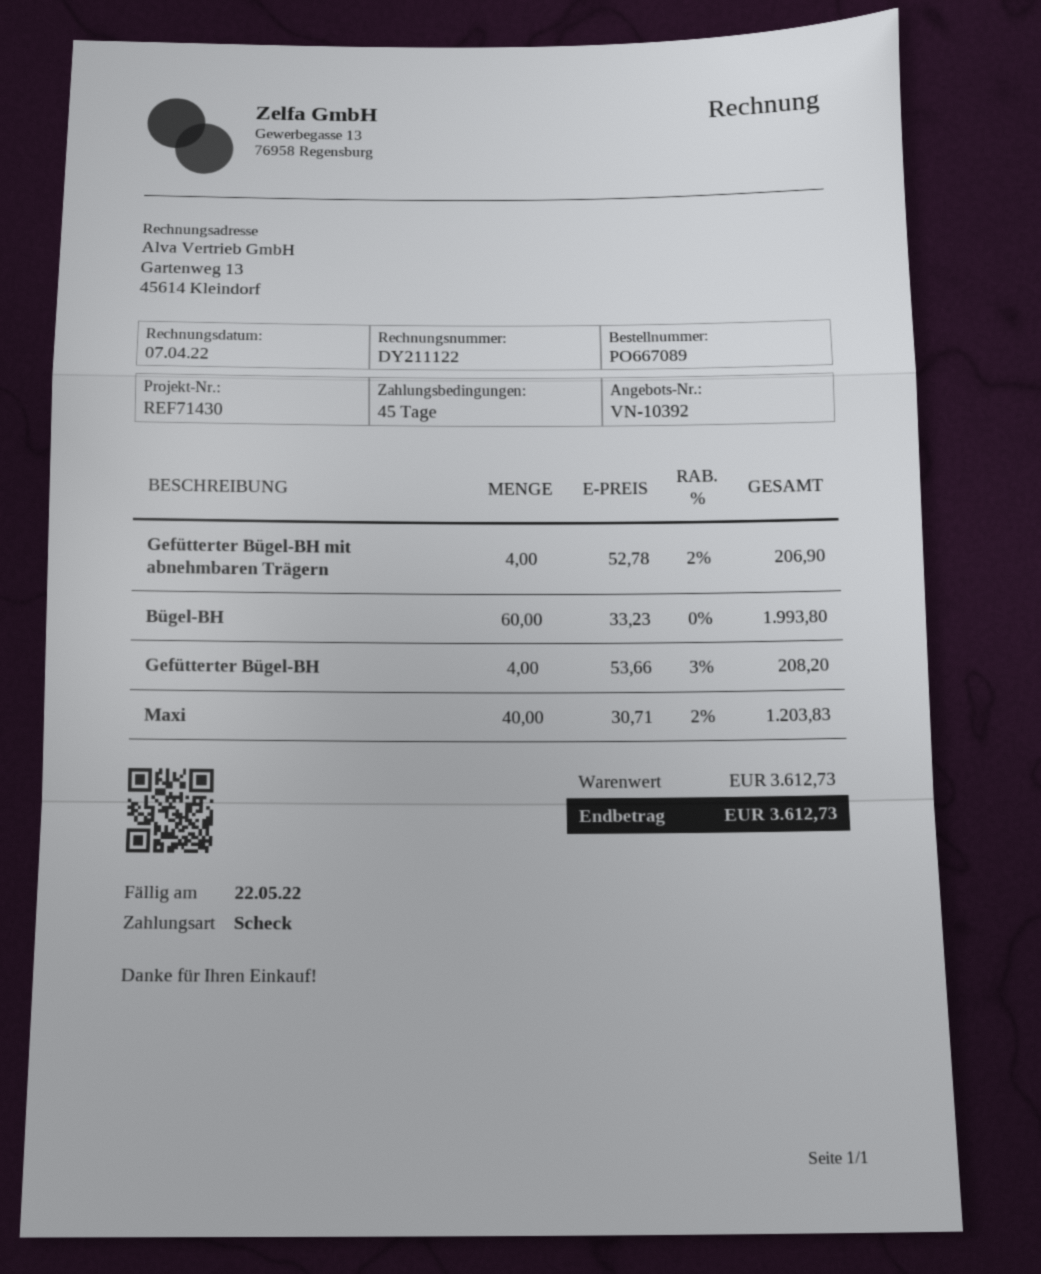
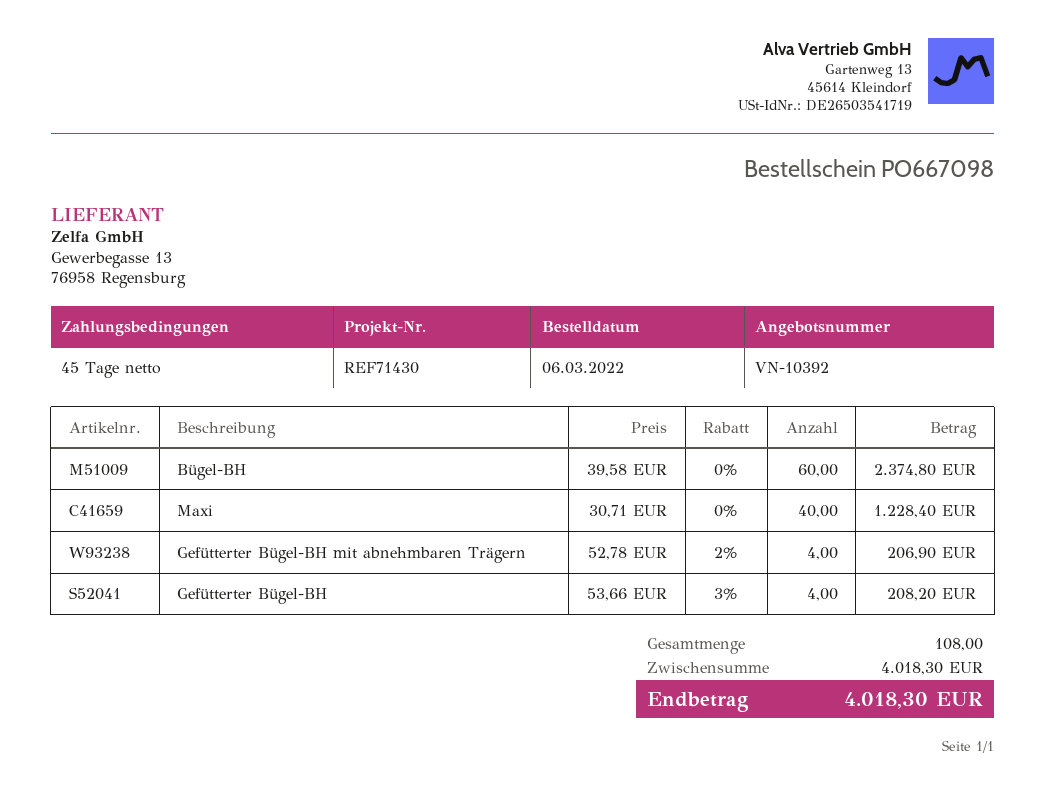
order number: PO667089 -> PO667098
Bügel-BH: 60 x 33.23 = 1993.80 -> 60 x 39.58 = 2374.80
Maxi: 40 x 30.71 - 2% = 1203.83 -> 40 x 30.71 = 1228.40
subtotal: 3612.73 -> 4018.30
total: 3612.73 -> 4018.30

